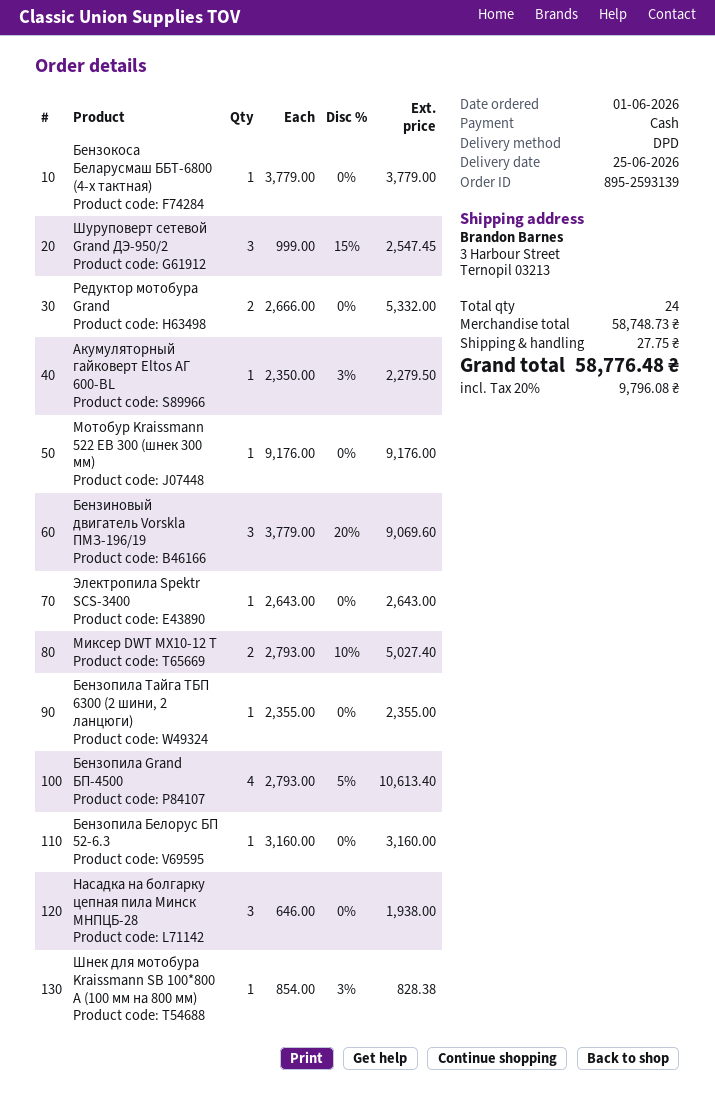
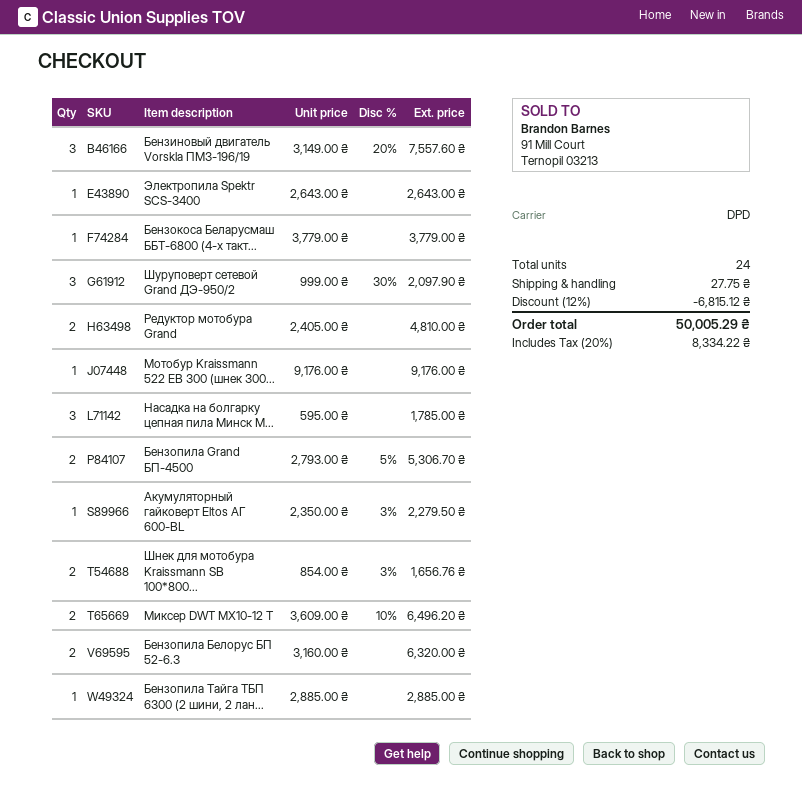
Шуруповерт сетевой Grand ДЭ-950/2: 3 x 999.00 - 15% = 2547.45 -> 3 x 999.00 - 30% = 2097.90
Редуктор мотобура Grand: 2 x 2666.00 = 5332.00 -> 2 x 2405.00 = 4810.00
Бензиновый двигатель Vorskla ПМЗ-196/19: 3 x 3779.00 - 20% = 9069.60 -> 3 x 3149.00 - 20% = 7557.60
Миксер DWT MX10-12 T: 2 x 2793.00 - 10% = 5027.40 -> 2 x 3609.00 - 10% = 6496.20
Бензопила Тайга ТБП 6300 (2 шини, 2 ланцюги): 1 x 2355.00 = 2355.00 -> 1 x 2885.00 = 2885.00
Бензопила Grand БП-4500: 4 x 2793.00 - 5% = 10613.40 -> 2 x 2793.00 - 5% = 5306.70
Бензопила Белорус БП 52-6.3: 1 x 3160.00 = 3160.00 -> 2 x 3160.00 = 6320.00
Насадка на болгарку цепная пила Минск МНПЦБ-28: 3 x 646.00 = 1938.00 -> 3 x 595.00 = 1785.00
Шнек для мотобура Kraissmann SB 100*800 A (100 мм на 800 мм): 1 x 854.00 - 3% = 828.38 -> 2 x 854.00 - 3% = 1656.76
discount: none -> 12% = 6815.12
tax: 20% = 9796.08 -> 20% = 8334.22
total: 58776.48 -> 50005.29

